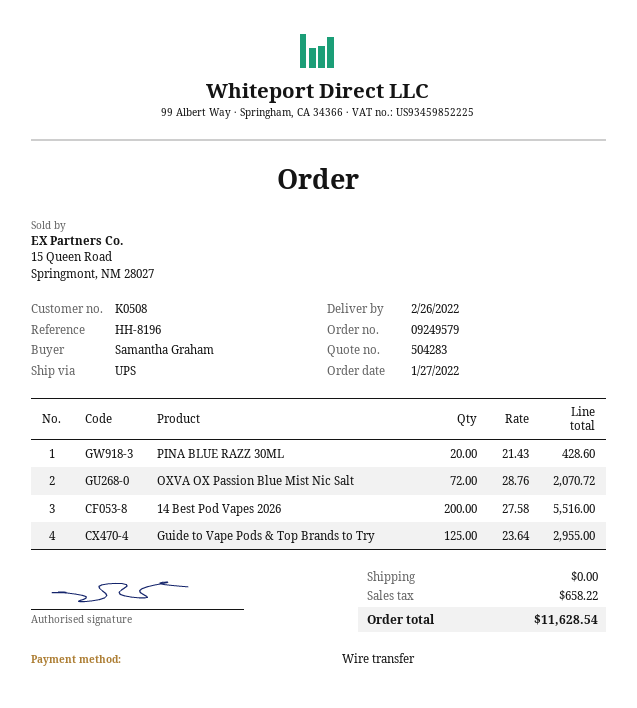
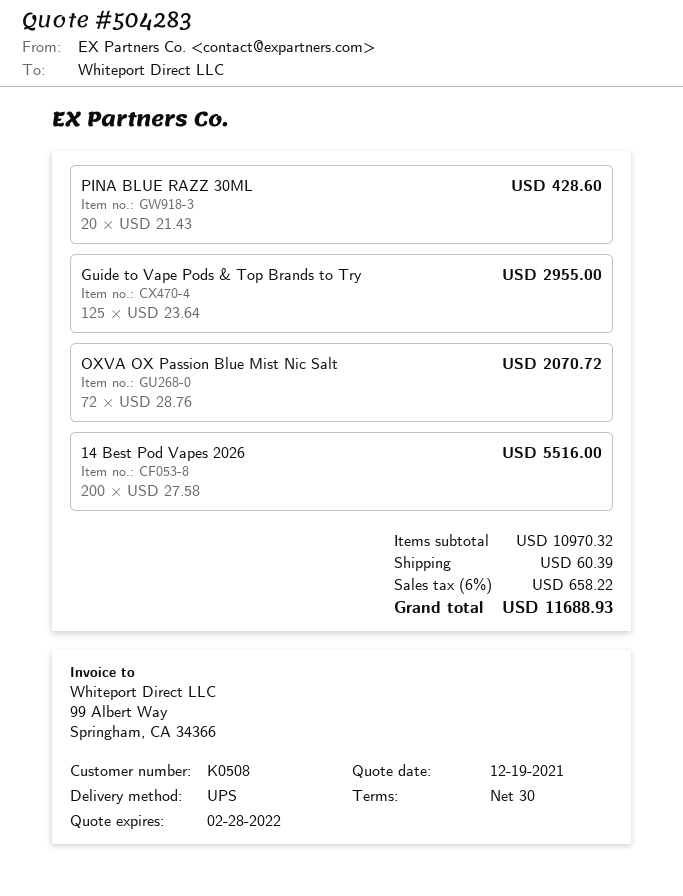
shipping: 0.00 -> 60.39
total: 11628.54 -> 11688.93

